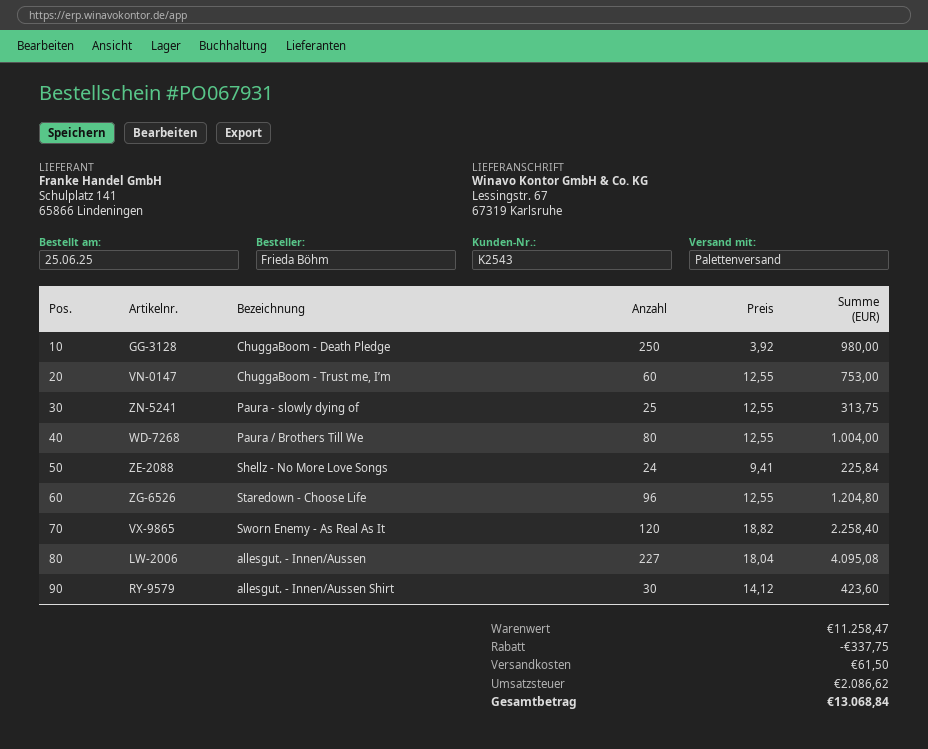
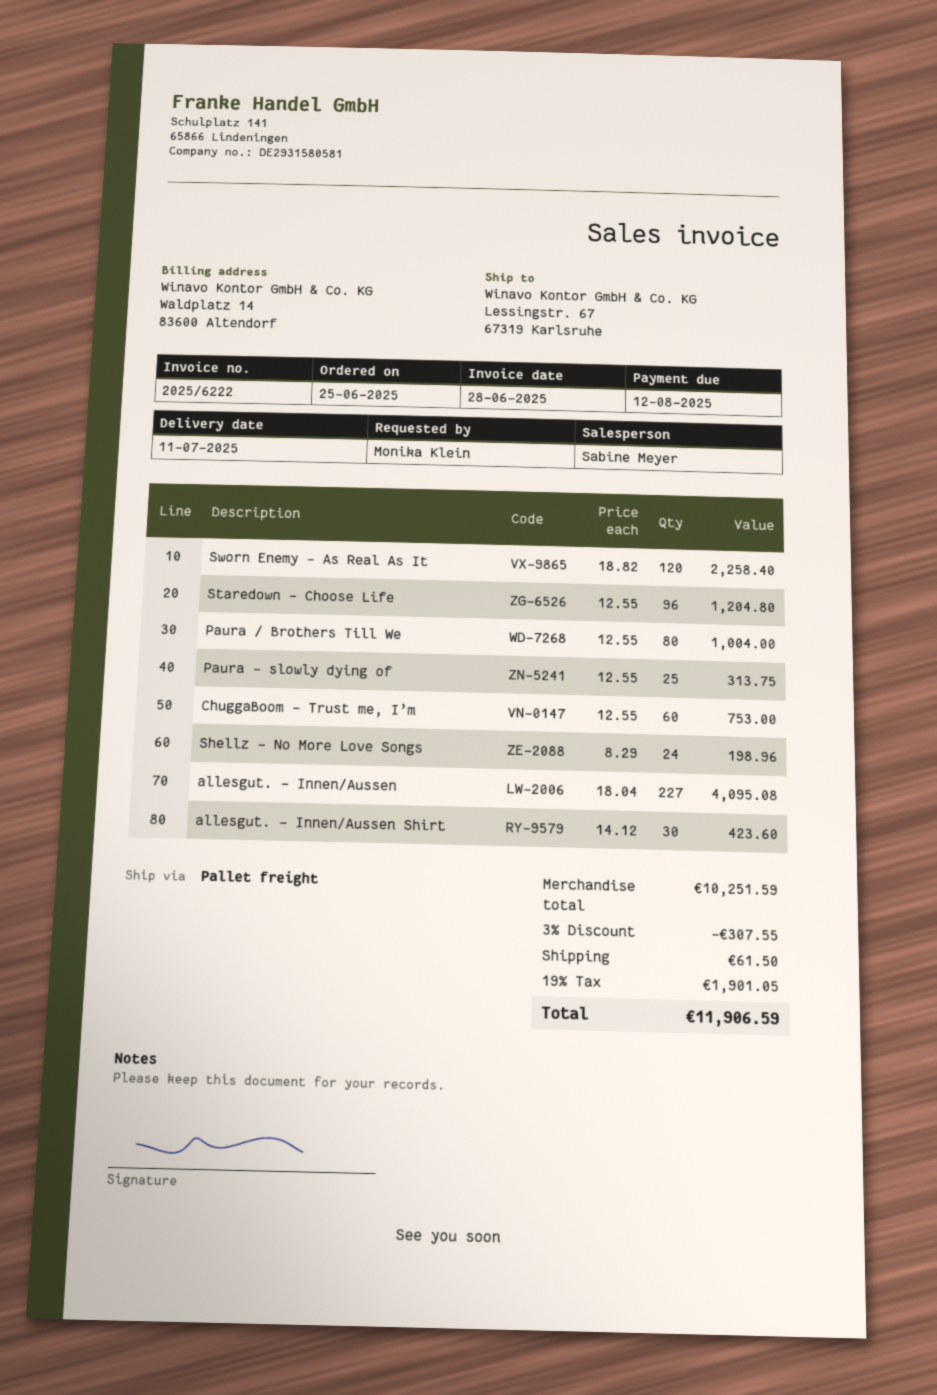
ordered by: Frieda Böhm -> Monika Klein
ChuggaBoom - Death Pledge: 250 x 3.92 = 980.00 -> none
Shellz - No More Love Songs: 24 x 9.41 = 225.84 -> 24 x 8.29 = 198.96
subtotal: 11258.47 -> 10251.59
discount: 337.75 -> 307.55
tax: 2086.62 -> 1901.05
total: 13068.84 -> 11906.59

